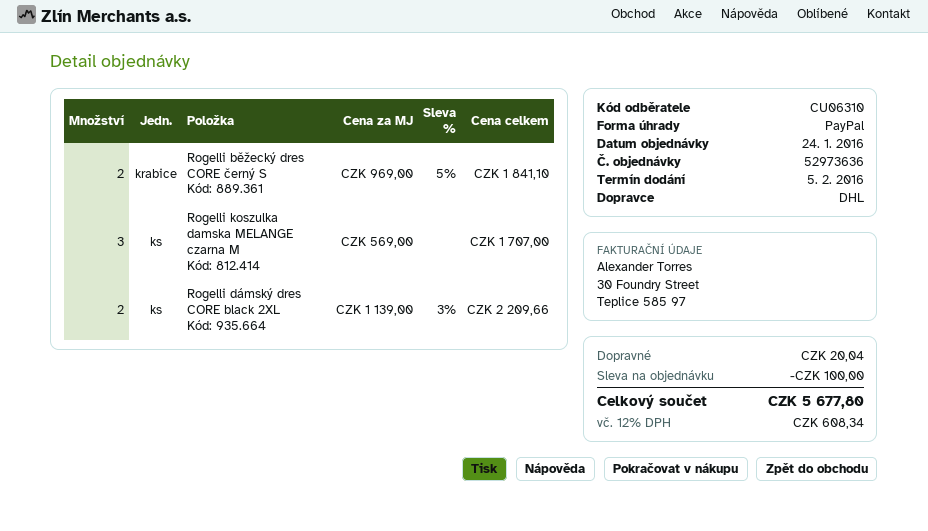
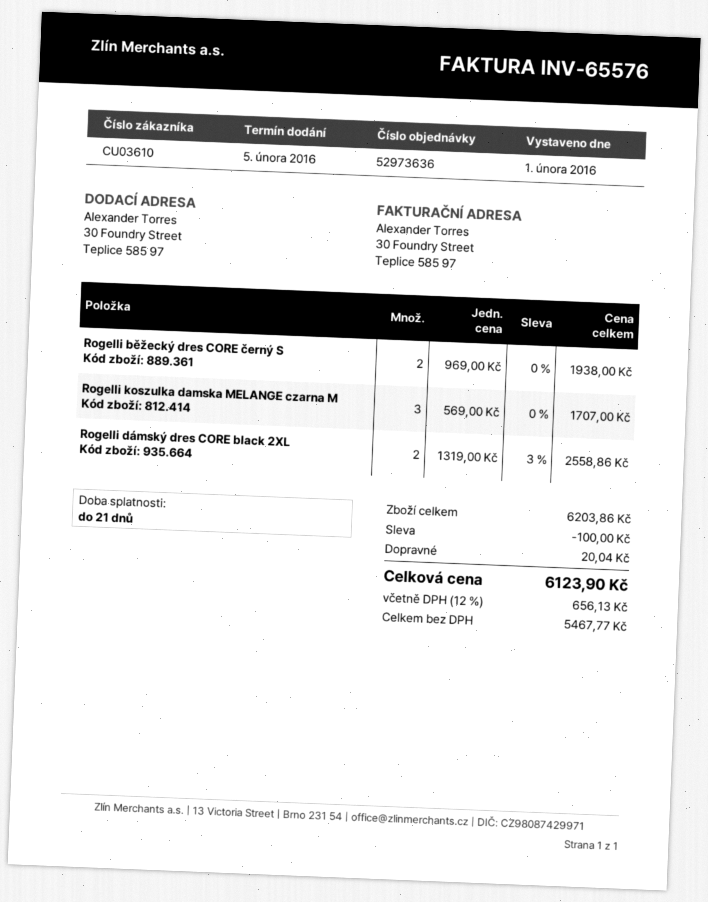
customer number: CU06310 -> CU03610
Rogelli běžecký dres CORE černý S: 2 x 969.00 - 5% = 1841.10 -> 2 x 969.00 = 1938.00
Rogelli dámský dres CORE black 2XL: 2 x 1139.00 - 3% = 2209.66 -> 2 x 1319.00 - 3% = 2558.86
tax: 12% = 608.34 -> 12% = 656.13
total: 5677.80 -> 6123.90

